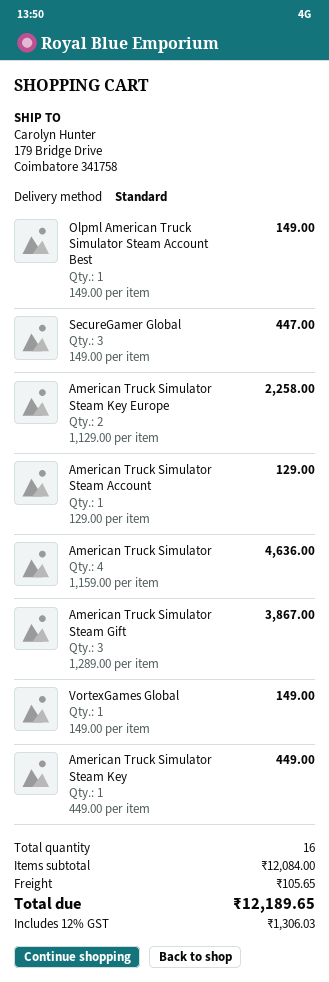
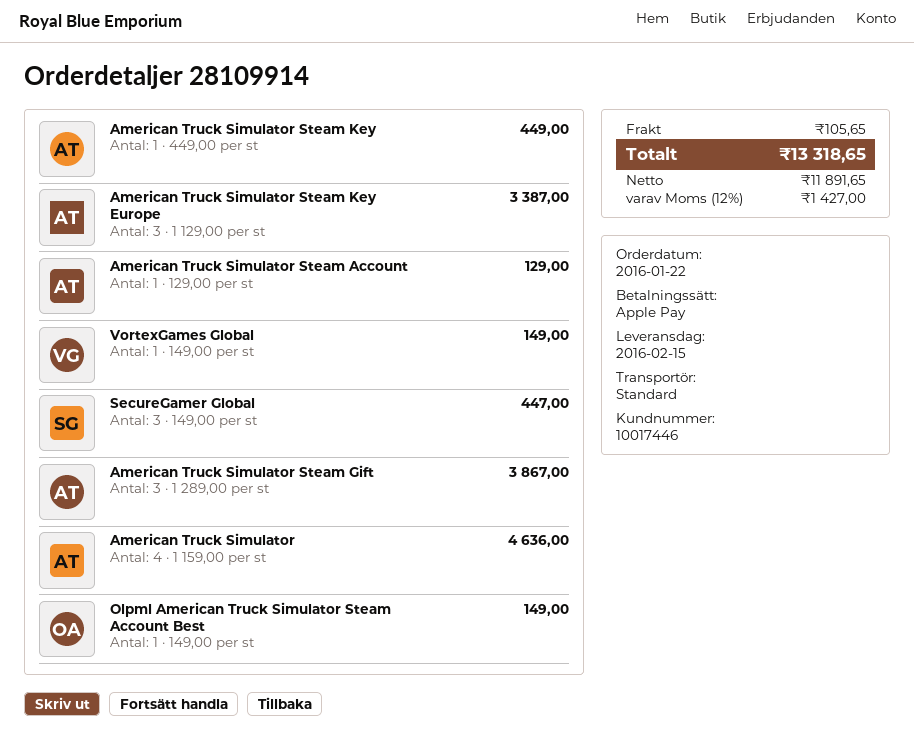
American Truck Simulator Steam Key Europe: 2 x 1129.00 = 2258.00 -> 3 x 1129.00 = 3387.00
tax: 12% = 1306.03 -> 12% = 1427.00
total: 12189.65 -> 13318.65

